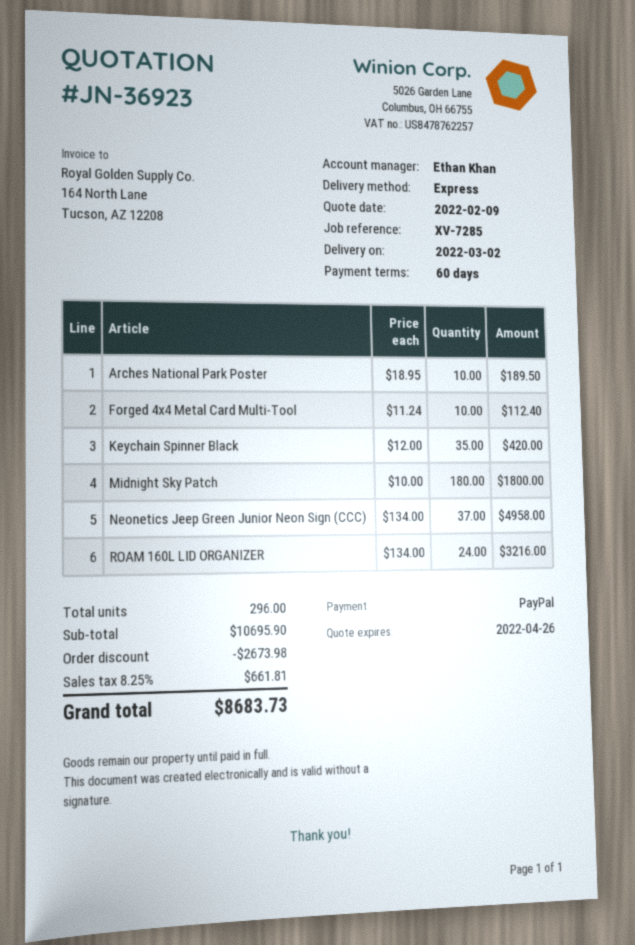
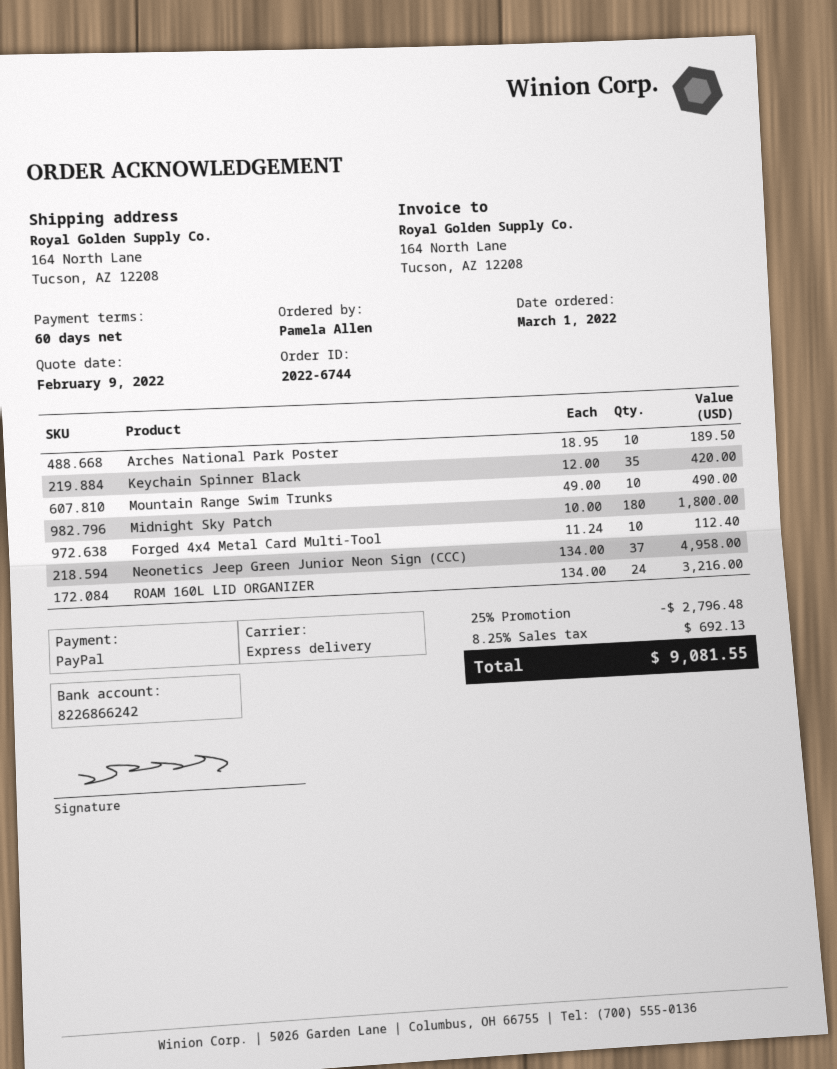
Mountain Range Swim Trunks: none -> 10 x 49.00 = 490.00
discount: 2673.98 -> 2796.48
tax: 8.25% = 661.81 -> 8.25% = 692.13
total: 8683.73 -> 9081.55

